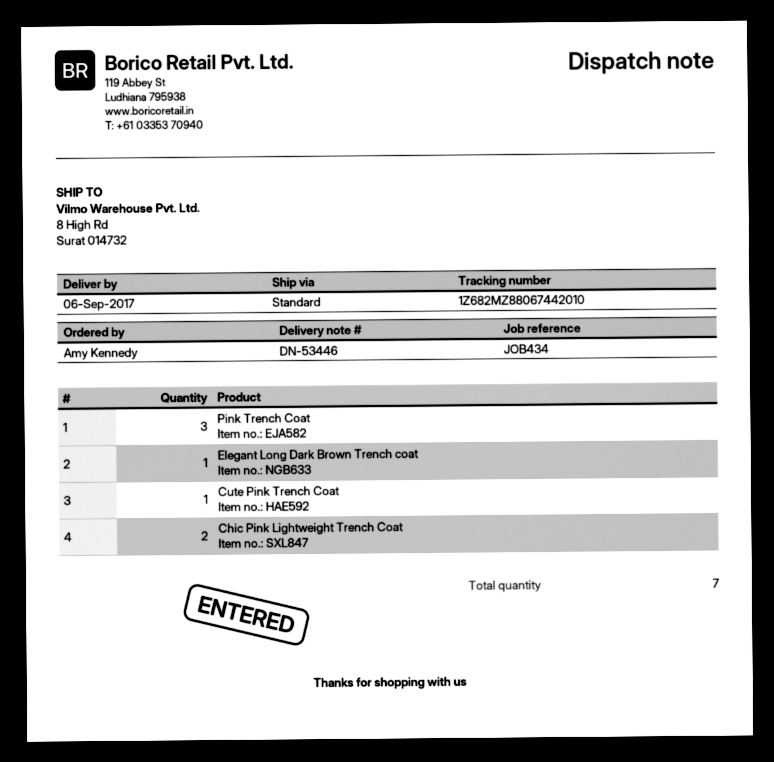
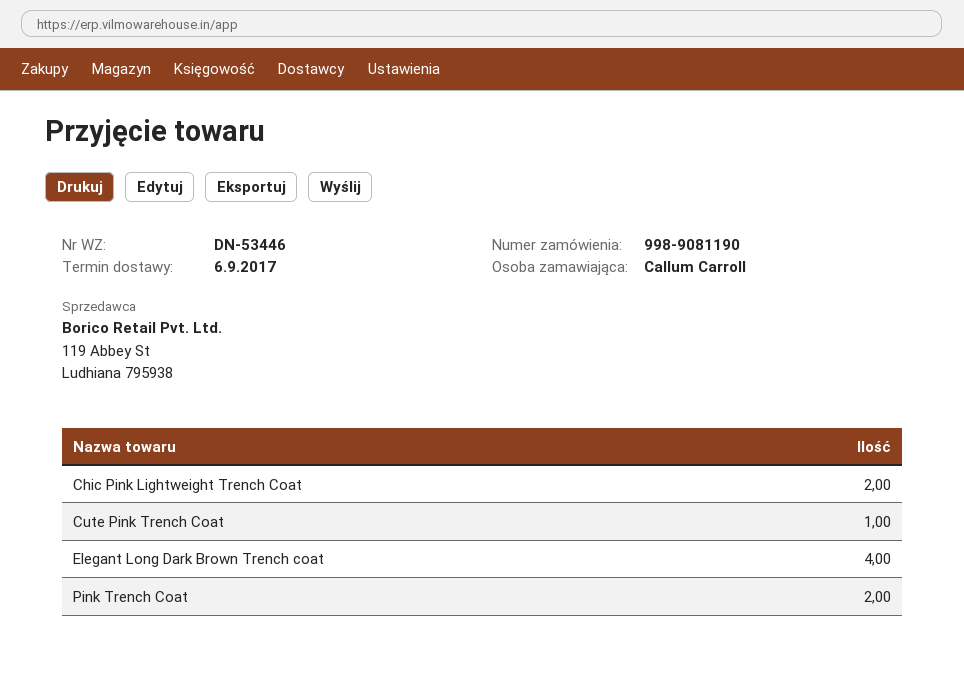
ordered by: Amy Kennedy -> Callum Carroll
Pink Trench Coat: 3 -> 2
Elegant Long Dark Brown Trench coat: 1 -> 4

